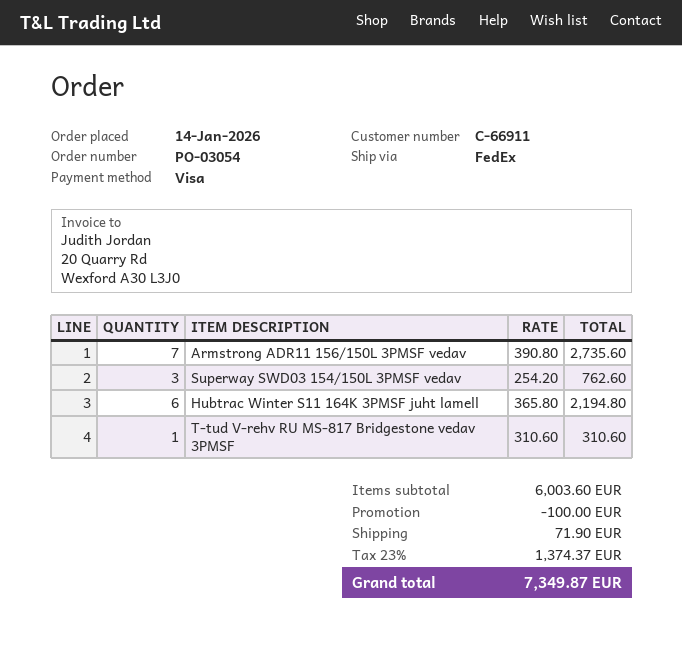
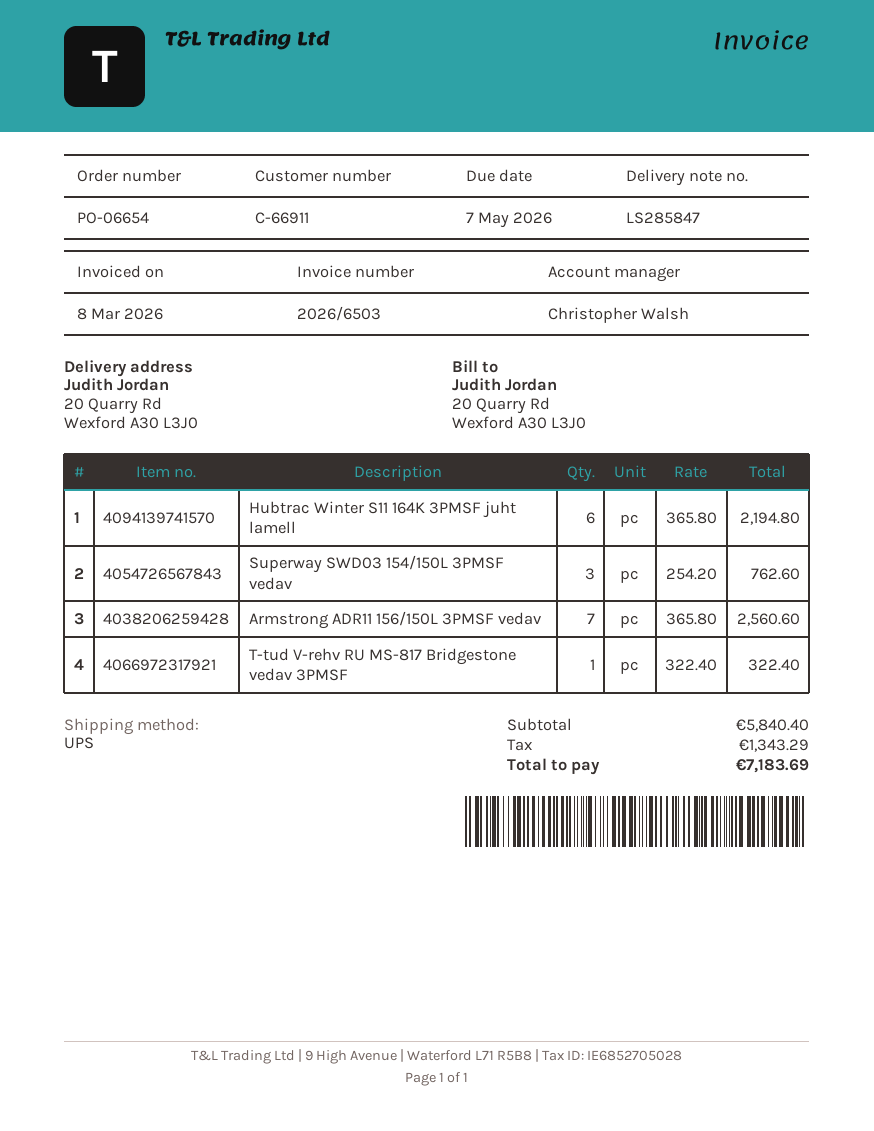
order number: PO-03054 -> PO-06654
shipping method: FedEx -> UPS
Armstrong ADR11 156/150L 3PMSF vedav: 7 x 390.80 = 2735.60 -> 7 x 365.80 = 2560.60
T-tud V-rehv RU MS-817 Bridgestone vedav 3PMSF: 1 x 310.60 = 310.60 -> 1 x 322.40 = 322.40
subtotal: 6003.60 -> 5840.40
discount: 100.00 -> none
shipping: 71.90 -> none
tax: 1374.37 -> 1343.29
total: 7349.87 -> 7183.69

